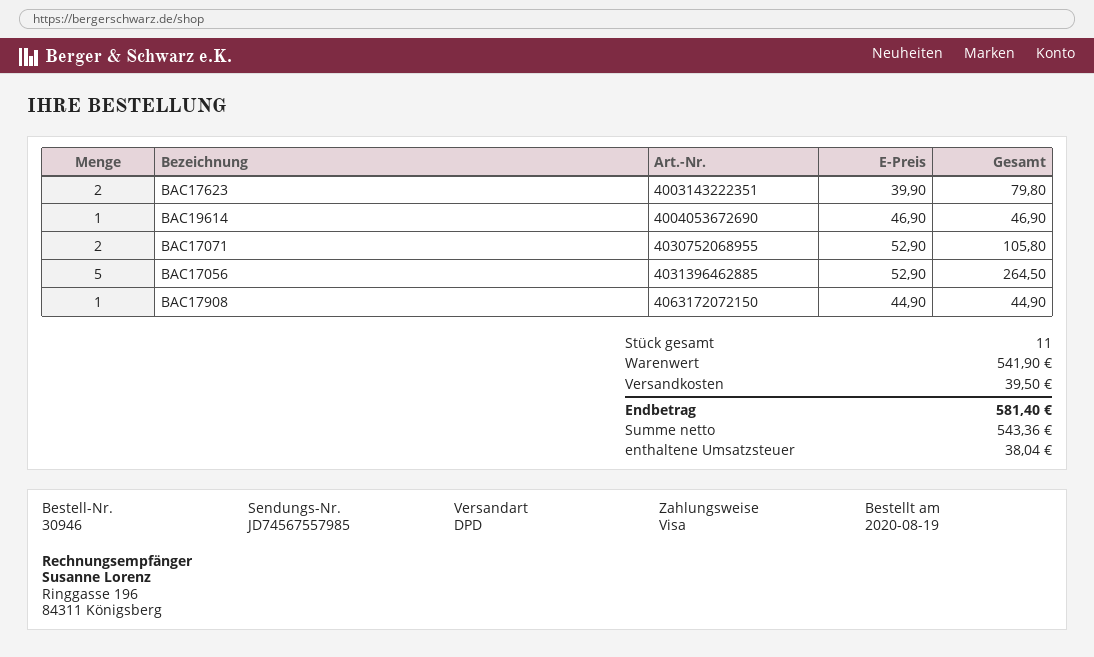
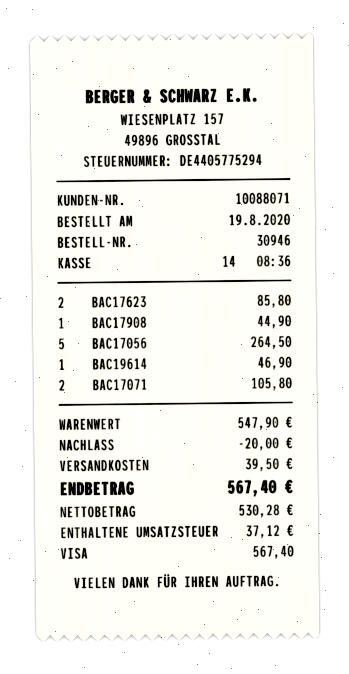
BAC17623: 2 for 79.80 -> 2 for 85.80
subtotal: 541.90 -> 547.90
discount: none -> 20.00
net: 543.36 -> 530.28
tax: 38.04 -> 37.12
total: 581.40 -> 567.40

